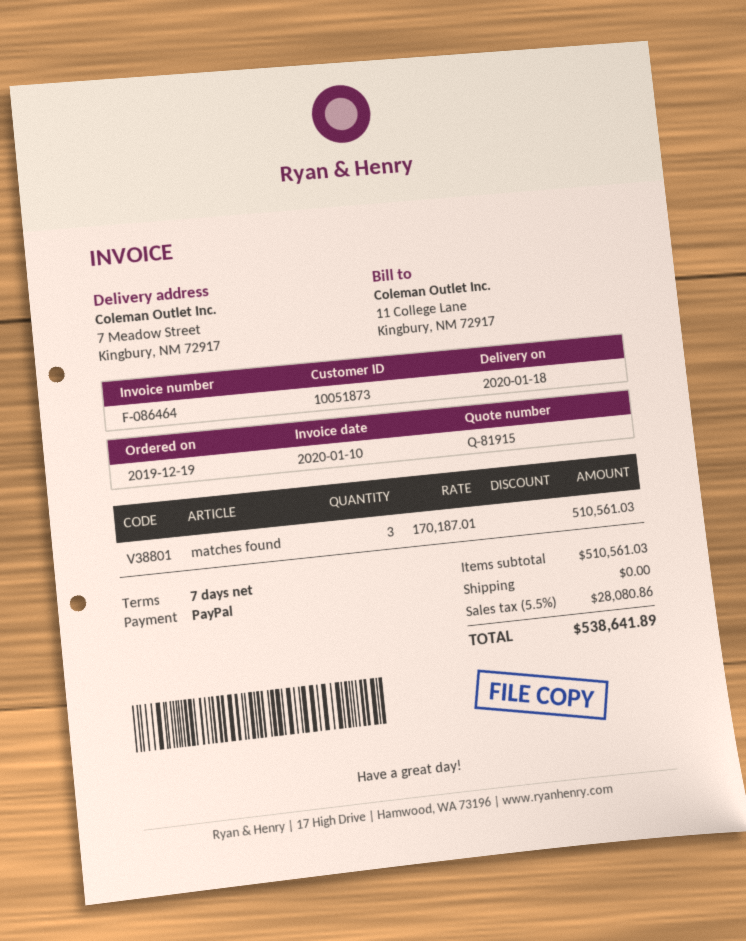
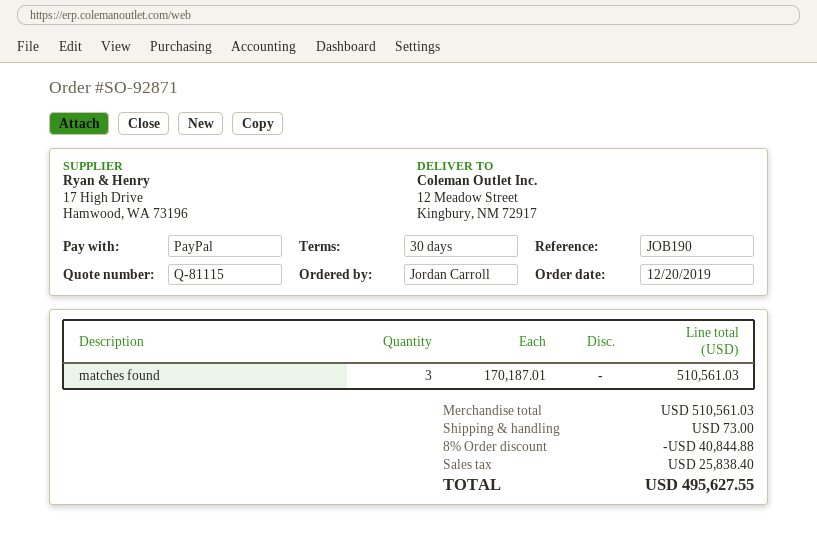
quote number: Q-81915 -> Q-81115
order date: 2019-12-19 -> 2019-12-20
payment terms: 7 days -> 30 days
ship to: 7 Meadow Street, Kingbury, NM 72917 -> 12 Meadow Street, Kingbury, NM 72917
discount: none -> 8% = 40844.88
shipping: 0.00 -> 73.00
tax: 28080.86 -> 25838.40
total: 538641.89 -> 495627.55

